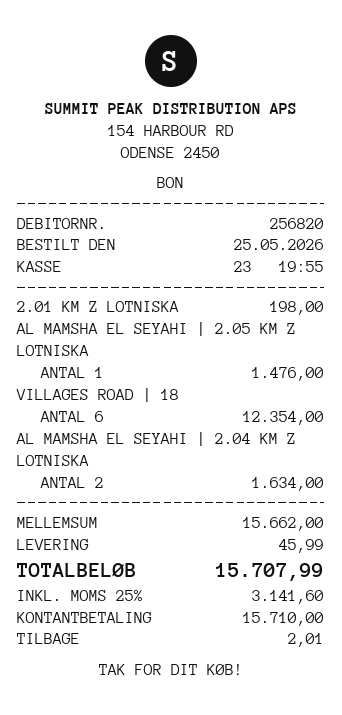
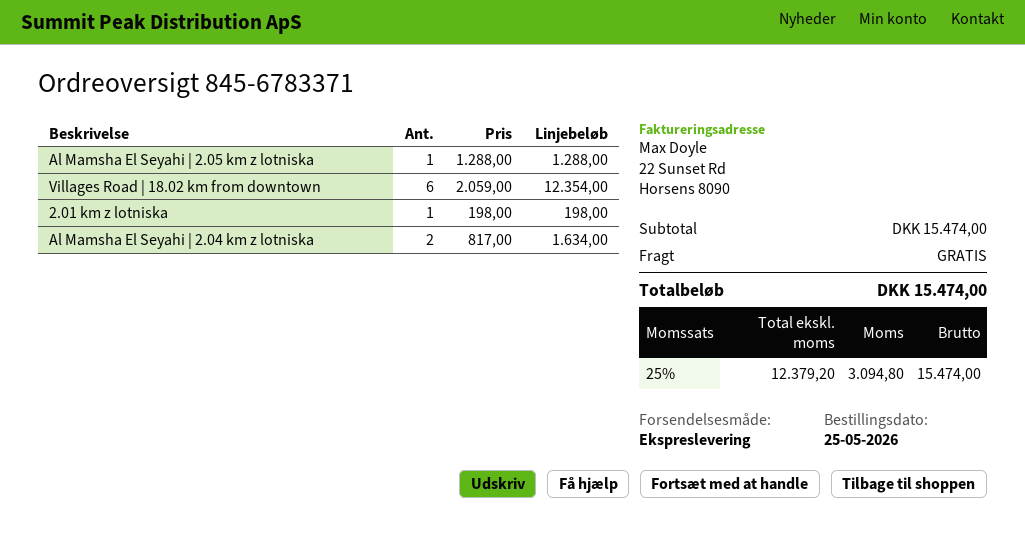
AL MAMSHA EL SEYAHI | 2.05 KM Z LOTNISKA: 1 for 1476.00 -> 1 for 1288.00
subtotal: 15662.00 -> 15474.00
shipping: 45.99 -> 0.00
tax: 25% = 3141.60 -> 25% = 3094.80
total: 15707.99 -> 15474.00

